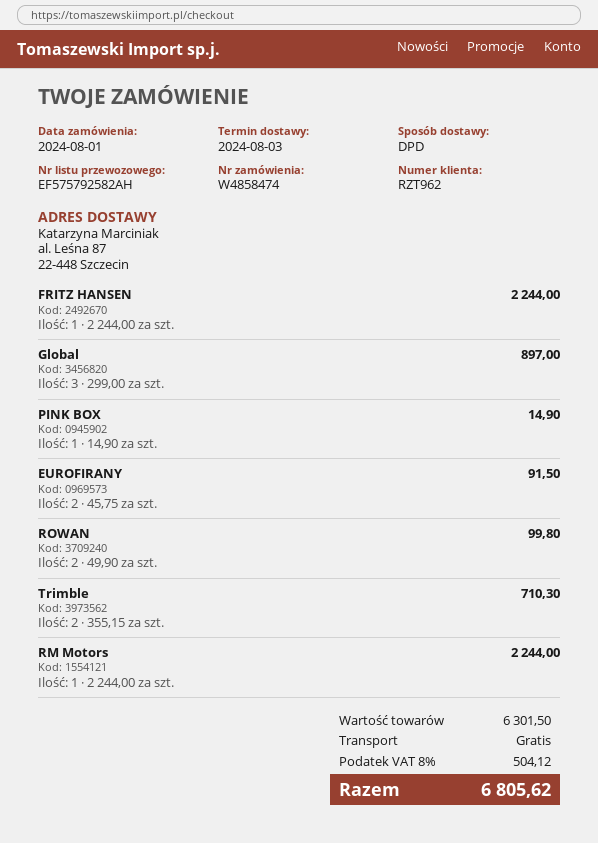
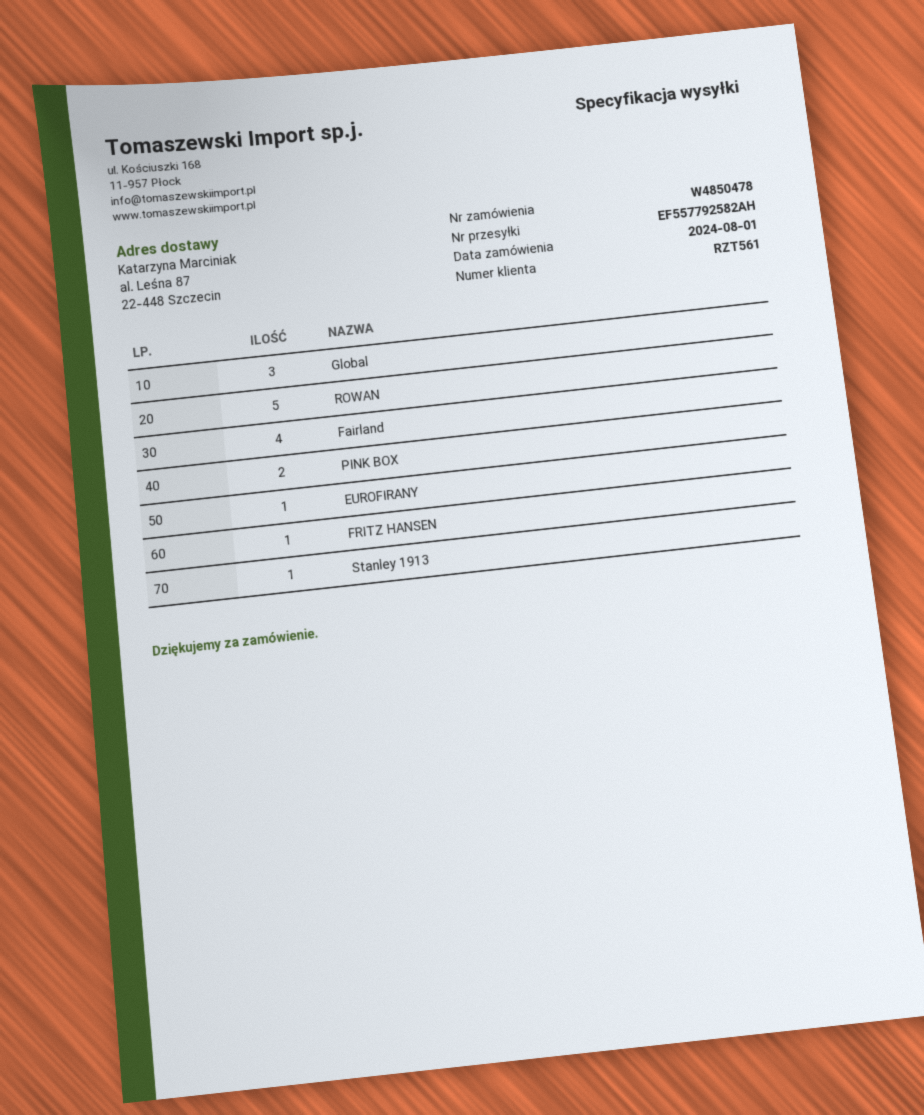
order number: W4858474 -> W4850478
customer number: RZT962 -> RZT561
tracking number: EF575792582AH -> EF557792582AH
PINK BOX: 1 -> 2
EUROFIRANY: 2 -> 1
ROWAN: 2 -> 5
Trimble: 2 -> none
RM Motors: 1 -> none
Fairland: none -> 4
Stanley 1913: none -> 1

